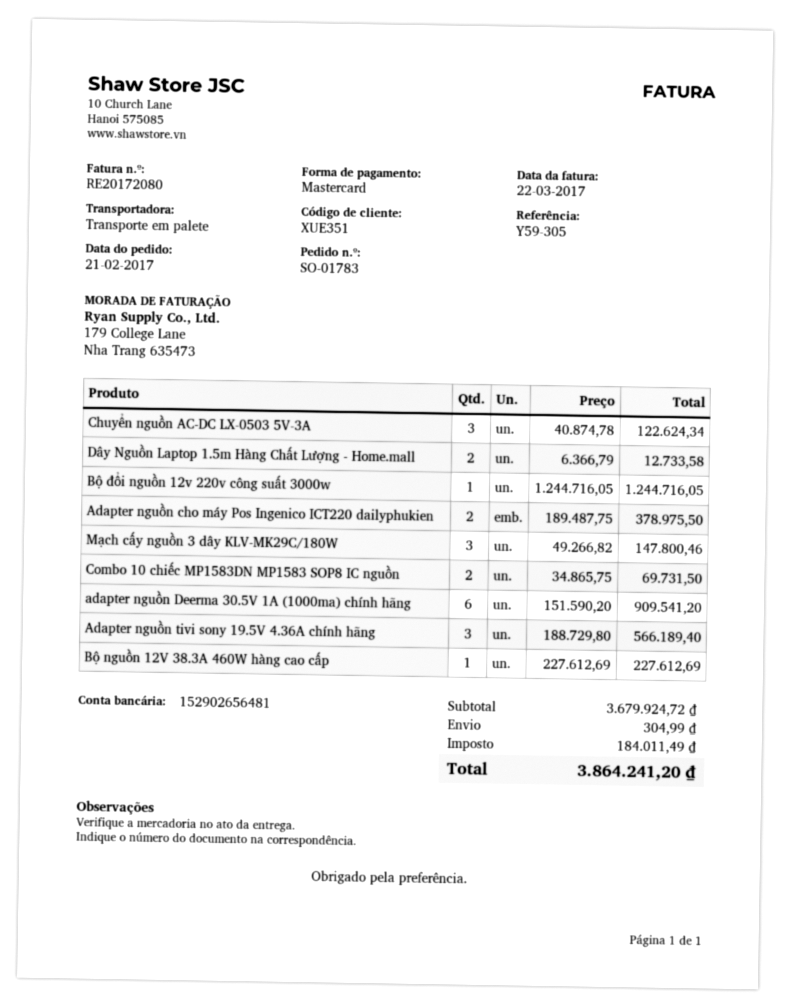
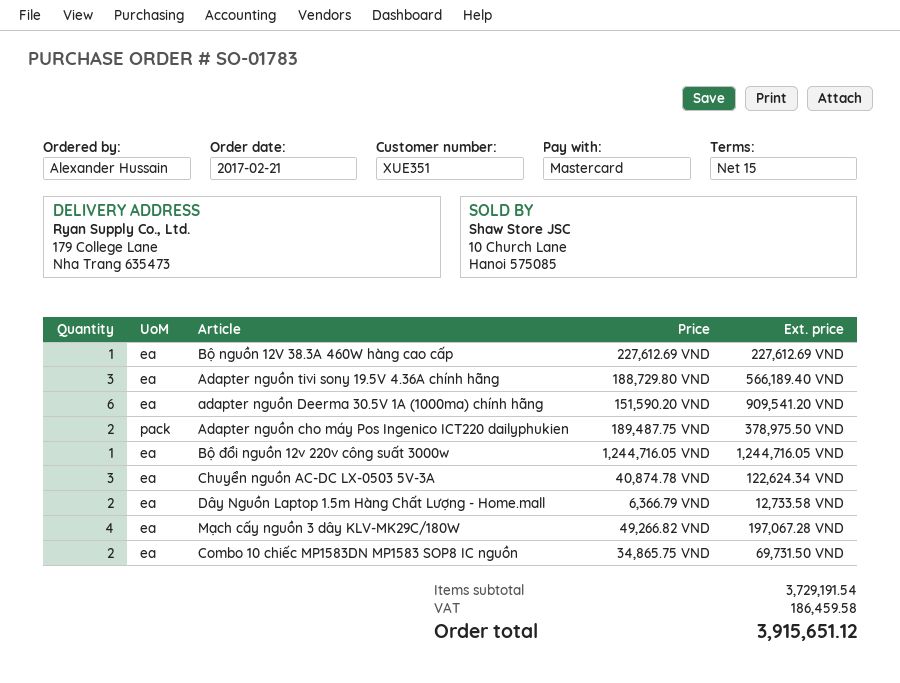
Mạch cấy nguồn 3 dây KLV-MK29C/180W: 3 x 49266.82 = 147800.46 -> 4 x 49266.82 = 197067.28
subtotal: 3679924.72 -> 3729191.54
shipping: 304.99 -> none
tax: 184011.49 -> 186459.58
total: 3864241.20 -> 3915651.12

